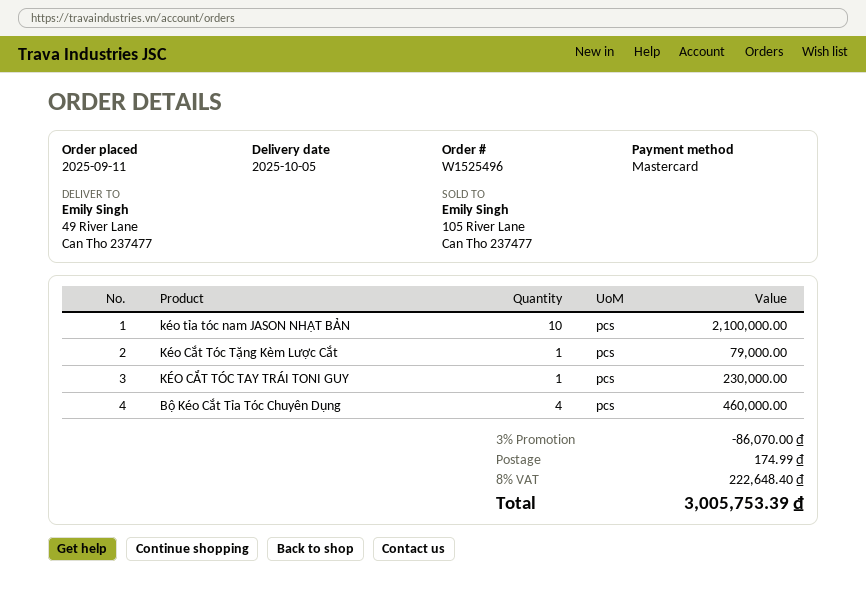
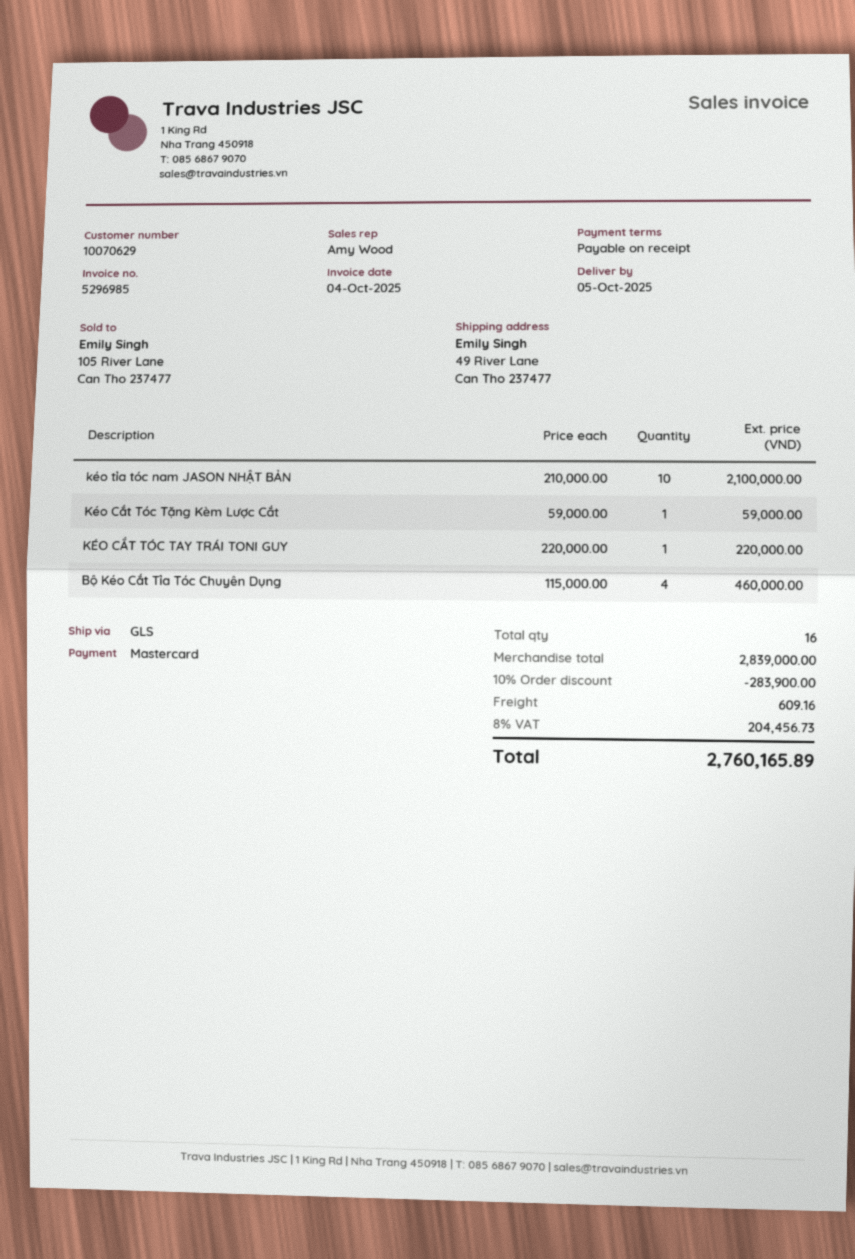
Kéo Cắt Tóc Tặng Kèm Lược Cắt: 1 for 79000.00 -> 1 for 59000.00
KÉO CẮT TÓC TAY TRÁI TONI GUY: 1 for 230000.00 -> 1 for 220000.00
discount: 3% = 86070.00 -> 10% = 283900.00
shipping: 174.99 -> 609.16
tax: 8% = 222648.40 -> 8% = 204456.73
total: 3005753.39 -> 2760165.89

